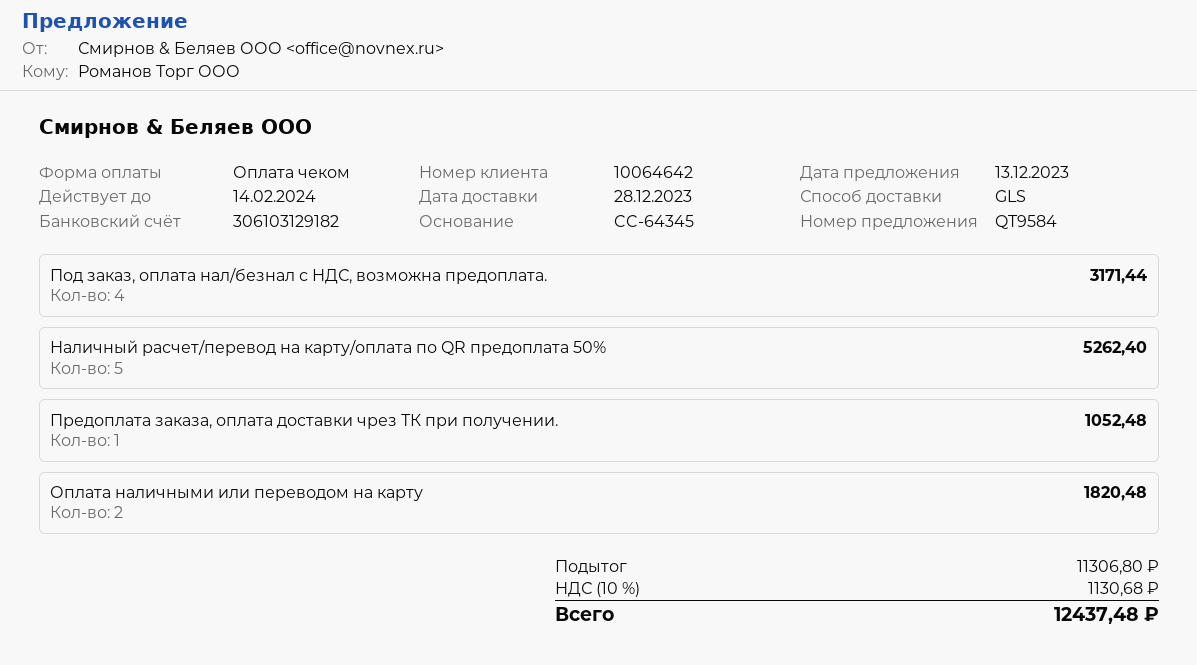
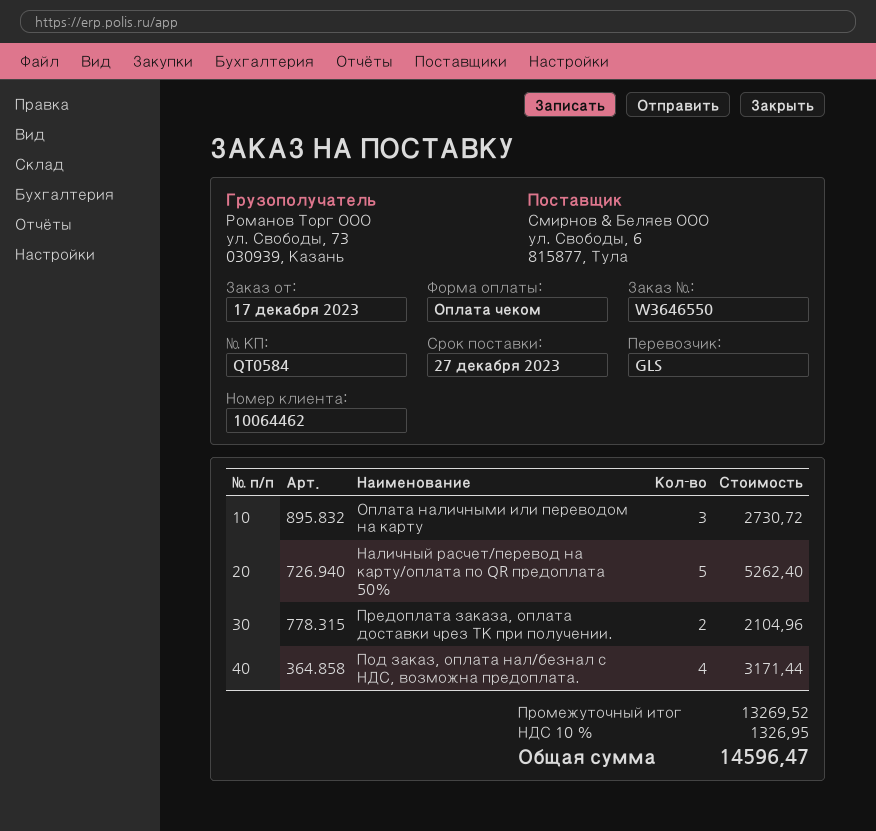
quote number: QT9584 -> QT0584
delivery date: 2023-12-28 -> 2023-12-27
customer number: 10064642 -> 10064462
Предоплата заказа, оплата доставки чрез ТК при получении.: 1 for 1052.48 -> 2 for 2104.96
Оплата наличными или переводом на карту: 2 for 1820.48 -> 3 for 2730.72
subtotal: 11306.80 -> 13269.52
tax: 10% = 1130.68 -> 10% = 1326.95
total: 12437.48 -> 14596.47

